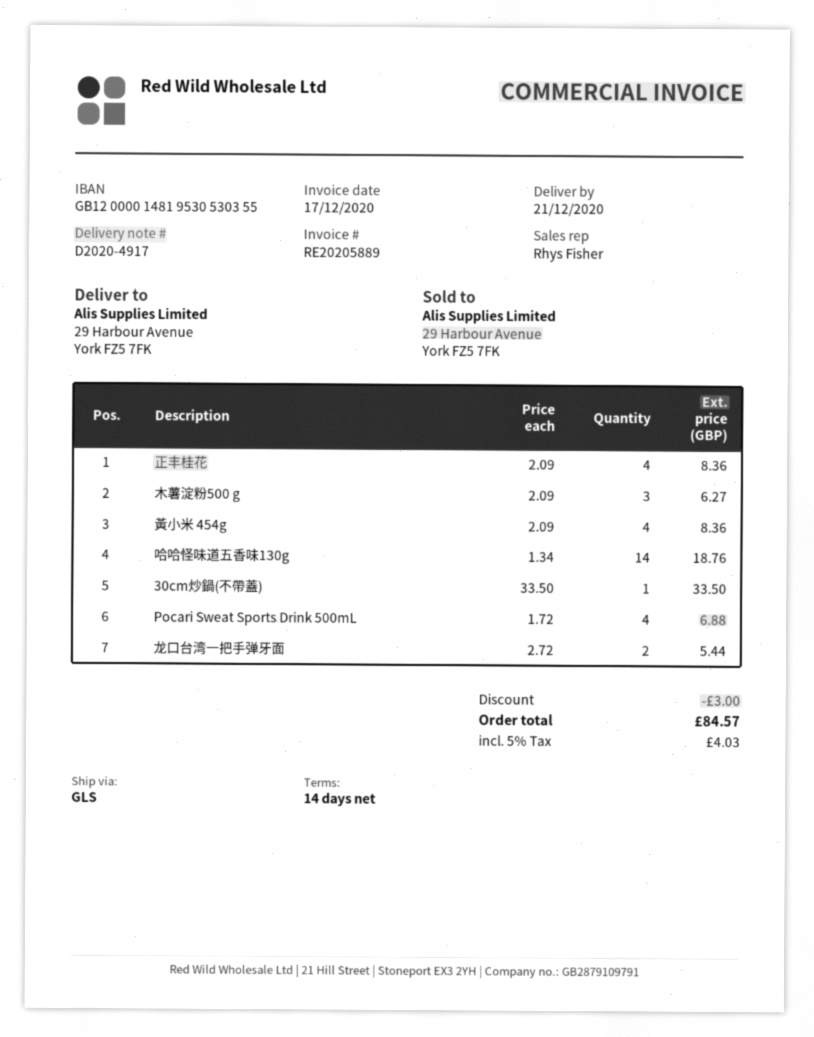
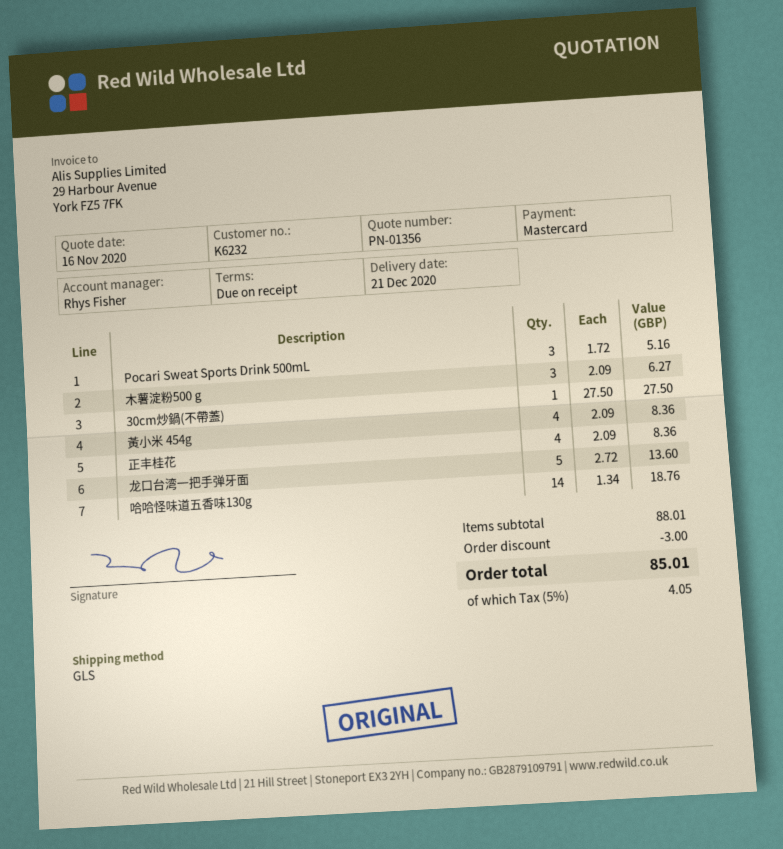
payment terms: 14 days -> on receipt
30cm炒鍋(不帶蓋): 1 x 33.50 = 33.50 -> 1 x 27.50 = 27.50
Pocari Sweat Sports Drink 500mL: 4 x 1.72 = 6.88 -> 3 x 1.72 = 5.16
龙口台湾一把手弹牙面: 2 x 2.72 = 5.44 -> 5 x 2.72 = 13.60
tax: 5% = 4.03 -> 5% = 4.05
total: 84.57 -> 85.01

